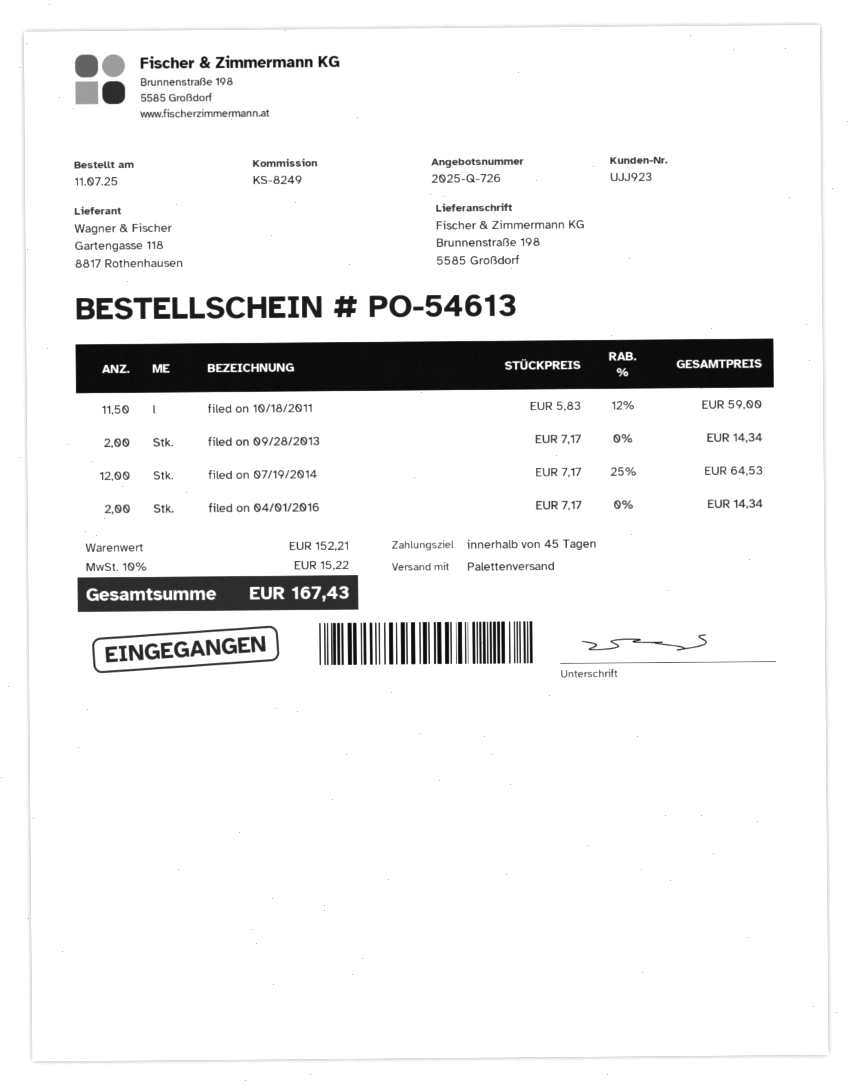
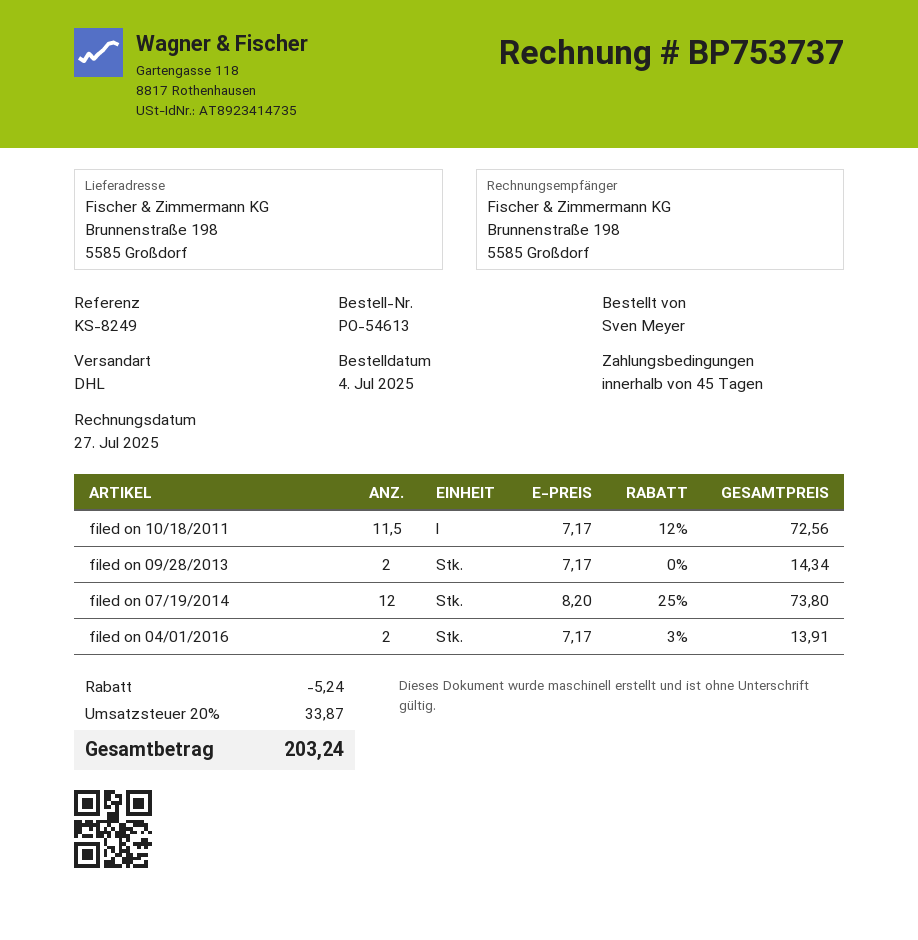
order date: 2025-07-11 -> 2025-07-04
shipping method: pallet freight -> DHL
filed on 10/18/2011: 11.5 x 5.83 - 12% = 59.00 -> 11.5 x 7.17 - 12% = 72.56
filed on 07/19/2014: 12 x 7.17 - 25% = 64.53 -> 12 x 8.20 - 25% = 73.80
filed on 04/01/2016: 2 x 7.17 = 14.34 -> 2 x 7.17 - 3% = 13.91
discount: none -> 5.24
tax: 10% = 15.22 -> 20% = 33.87
total: 167.43 -> 203.24

